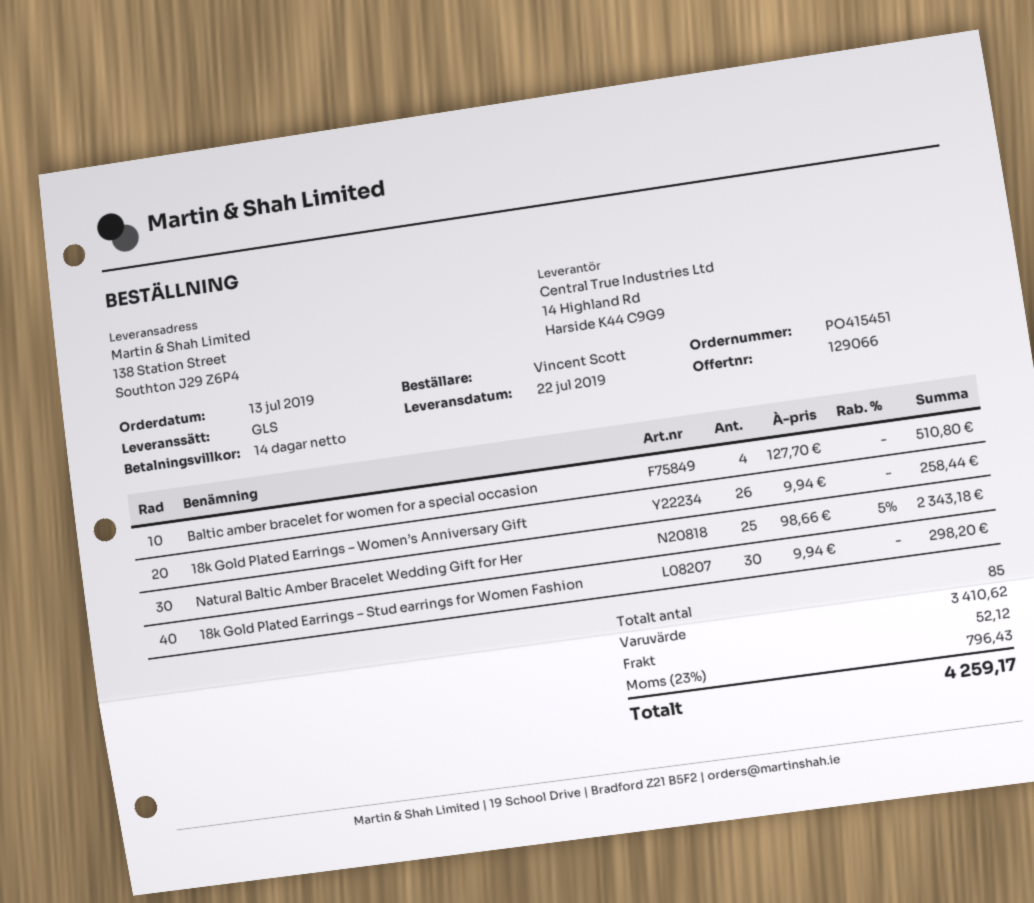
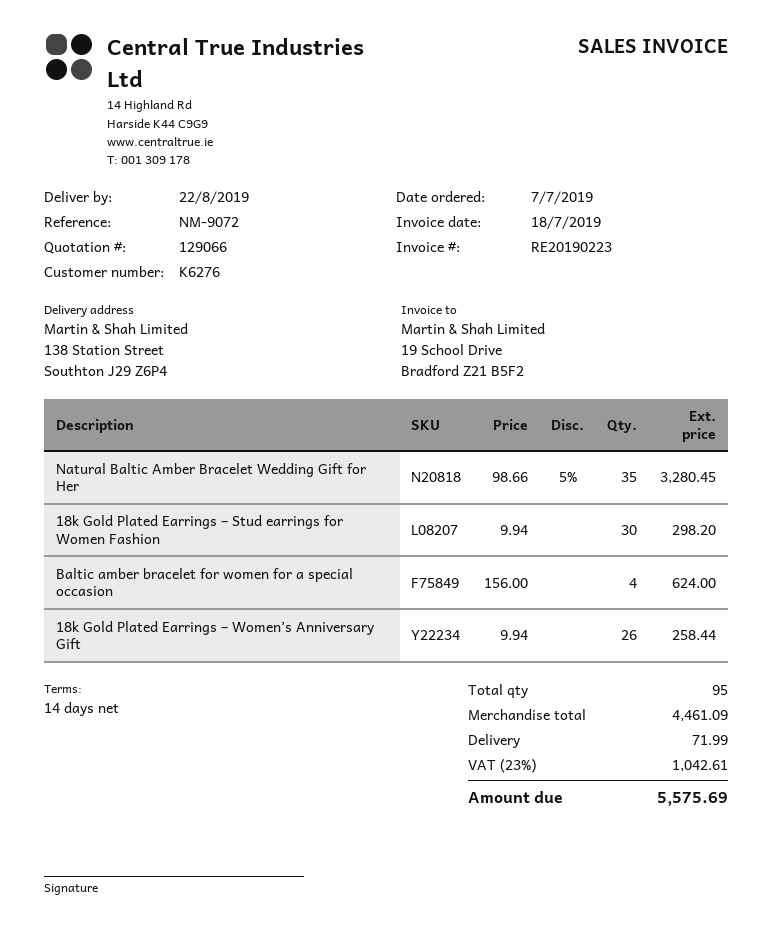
order date: 2019-07-13 -> 2019-07-07
delivery date: 2019-07-22 -> 2019-08-22
Baltic amber bracelet for women for a special occasion: 4 x 127.70 = 510.80 -> 4 x 156.00 = 624.00
Natural Baltic Amber Bracelet Wedding Gift for Her: 25 x 98.66 - 5% = 2343.18 -> 35 x 98.66 - 5% = 3280.45
total quantity: 85 -> 95
subtotal: 3410.62 -> 4461.09
shipping: 52.12 -> 71.99
tax: 23% = 796.43 -> 23% = 1042.61
total: 4259.17 -> 5575.69

